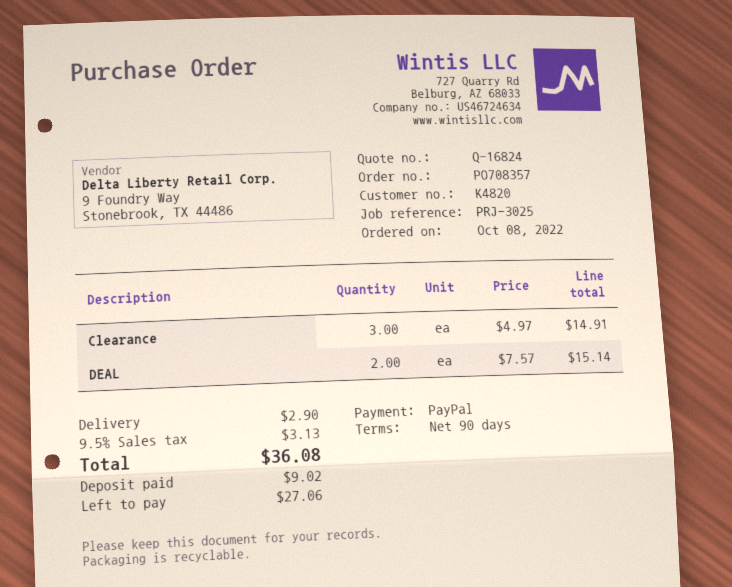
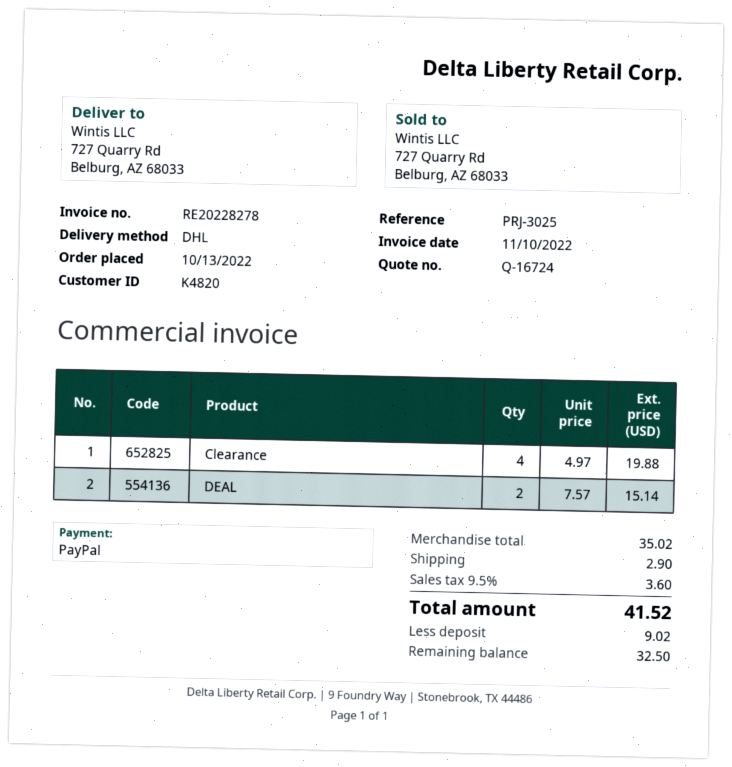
quote number: Q-16824 -> Q-16724
order date: 2022-10-08 -> 2022-10-13
Clearance: 3 x 4.97 = 14.91 -> 4 x 4.97 = 19.88
tax: 9.5% = 3.13 -> 9.5% = 3.60
total: 36.08 -> 41.52
balance: 27.06 -> 32.50

